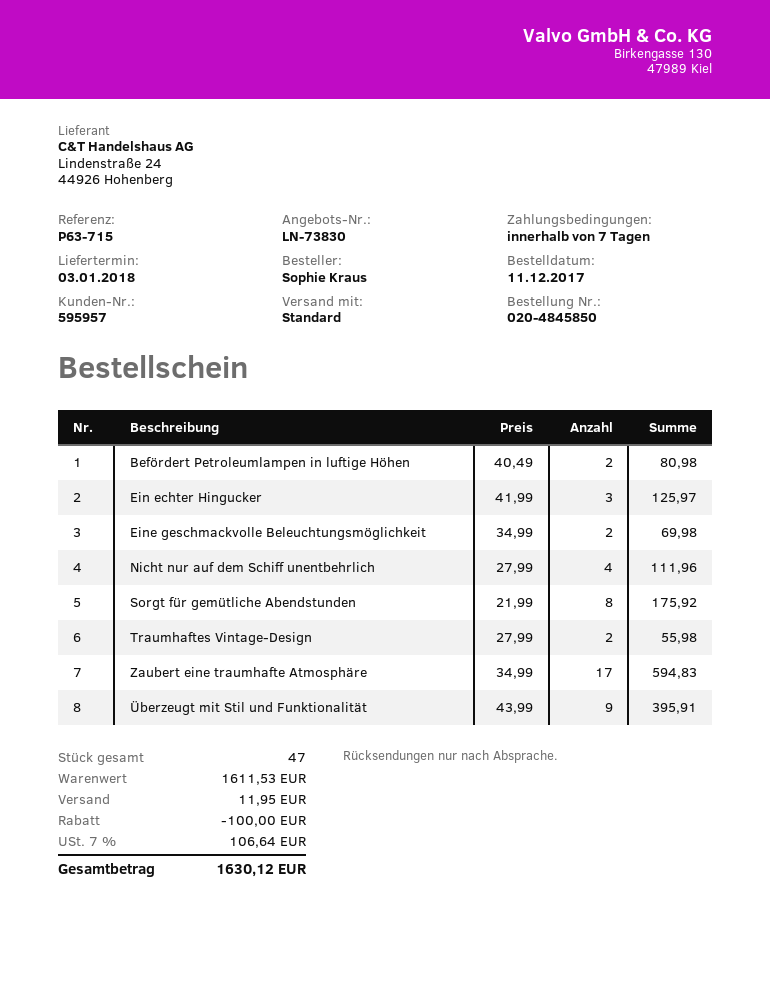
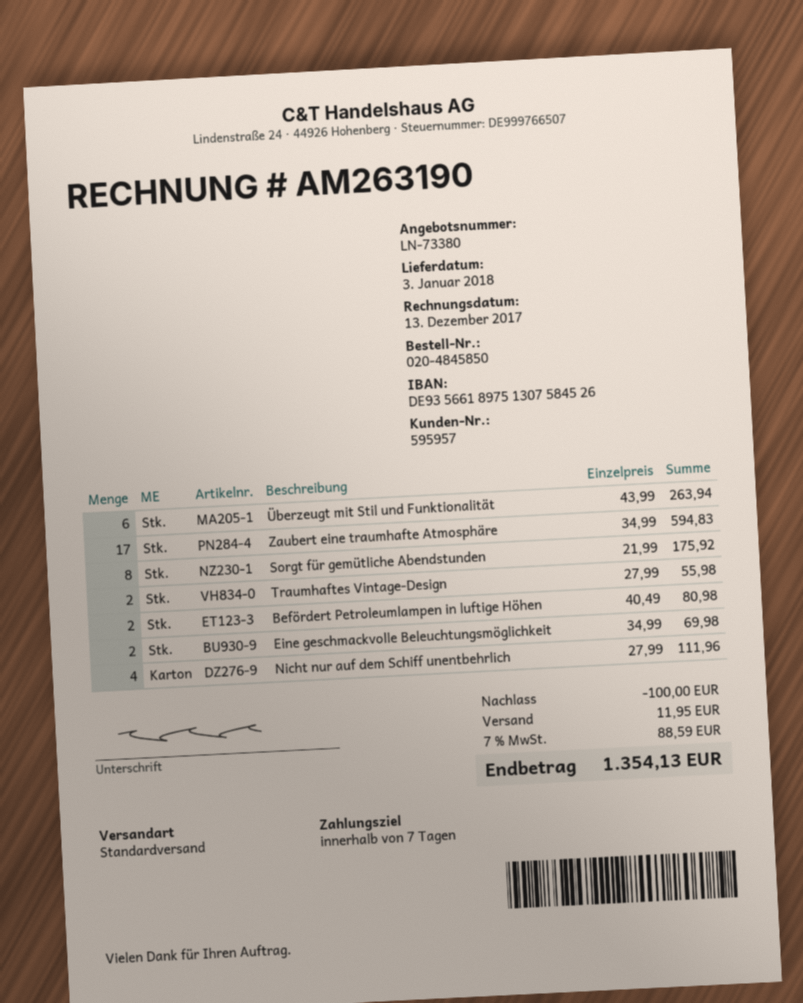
quote number: LN-73830 -> LN-73380
Ein echter Hingucker: 3 x 41.99 = 125.97 -> none
Überzeugt mit Stil und Funktionalität: 9 x 43.99 = 395.91 -> 6 x 43.99 = 263.94
tax: 7% = 106.64 -> 7% = 88.59
total: 1630.12 -> 1354.13

